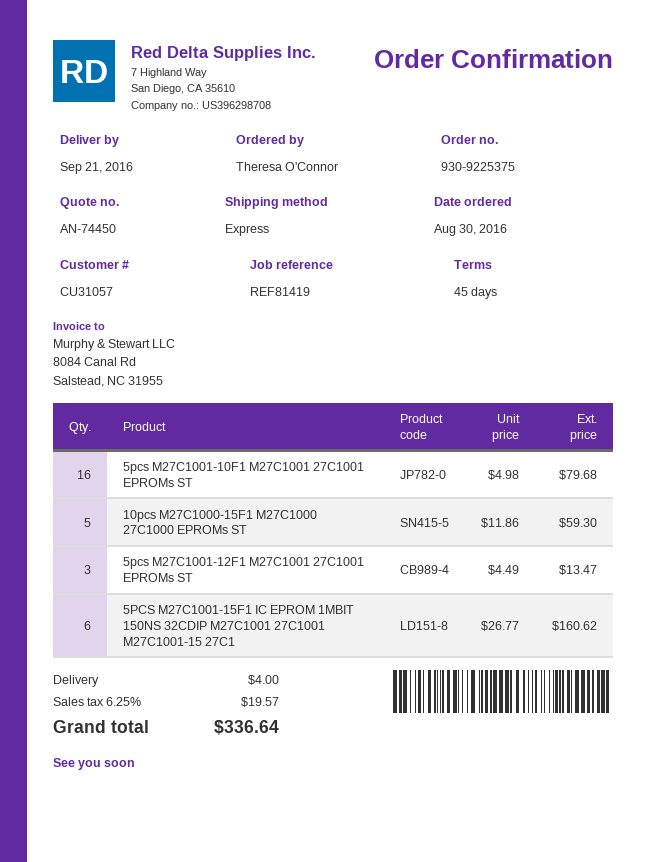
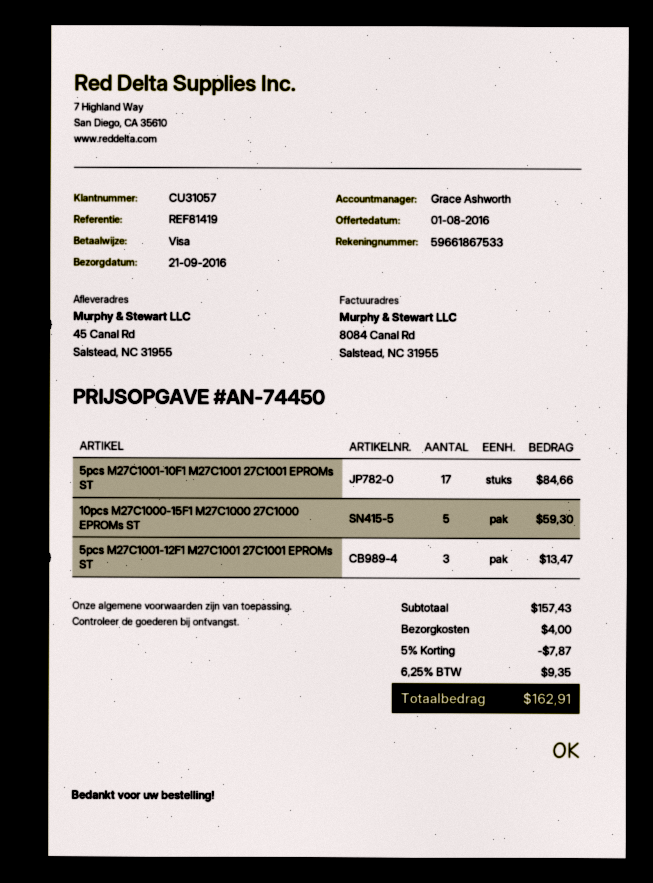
5pcs M27C1001-10F1 M27C1001 27C1001 EPROMs ST: 16 for 79.68 -> 17 for 84.66
5PCS M27C1001-15F1 IC EPROM 1MBIT 150NS 32CDIP M27C1001 27C1001 M27C1001-15 27C1: 6 for 160.62 -> none
discount: none -> 5% = 7.87
tax: 6.25% = 19.57 -> 6.25% = 9.35
total: 336.64 -> 162.91

